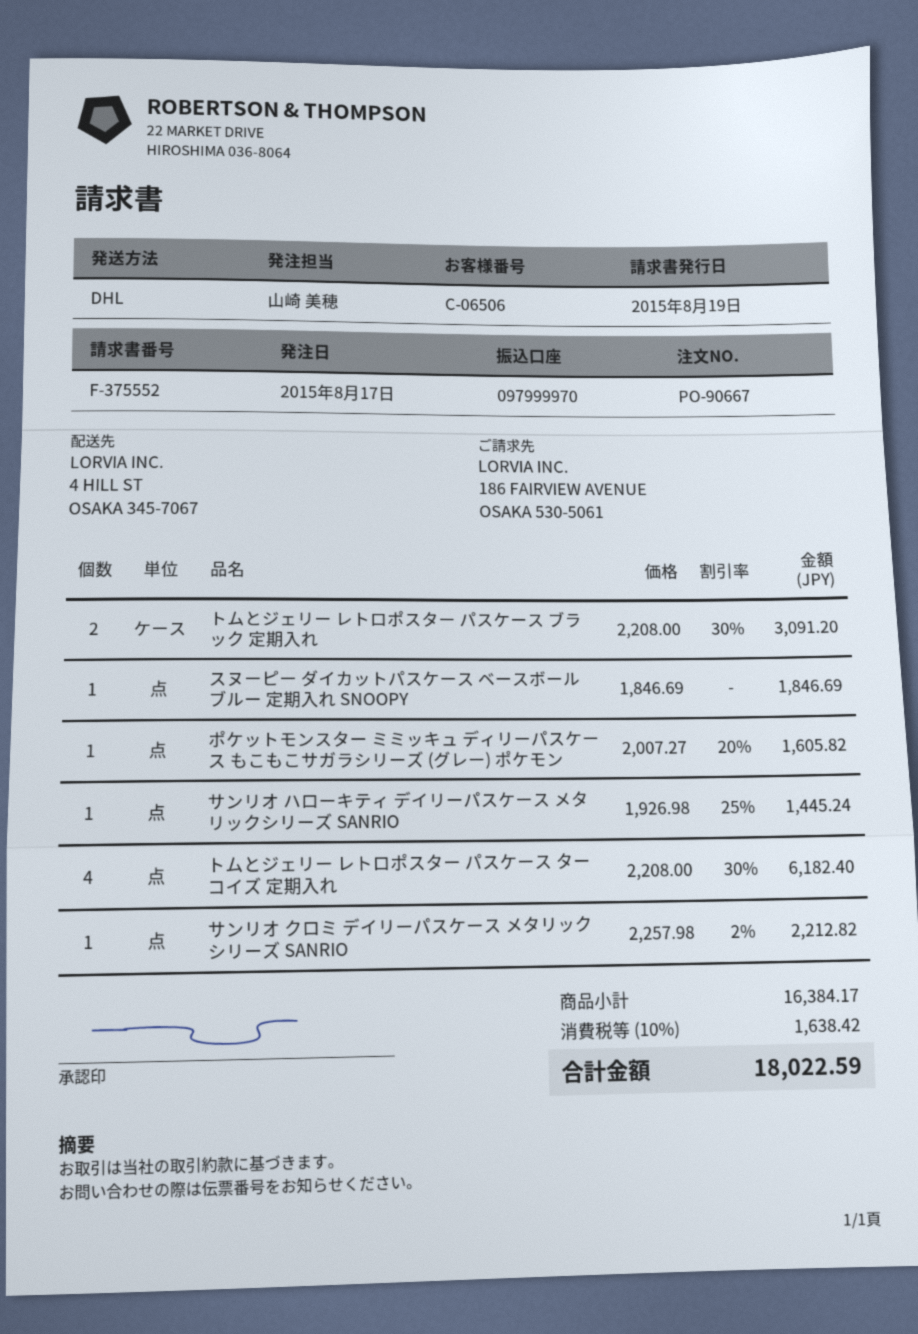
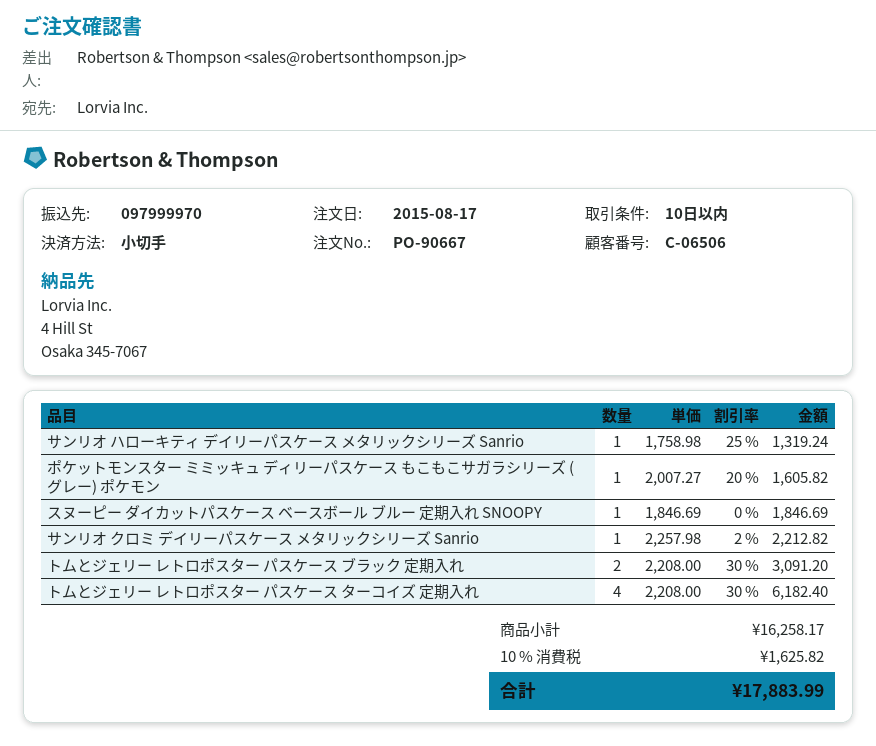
サンリオ ハローキティ デイリーパスケース メタリックシリーズ SANRIO: 1 x 1926.98 - 25% = 1445.24 -> 1 x 1758.98 - 25% = 1319.24
subtotal: 16384.17 -> 16258.17
tax: 10% = 1638.42 -> 10% = 1625.82
total: 18022.59 -> 17883.99

